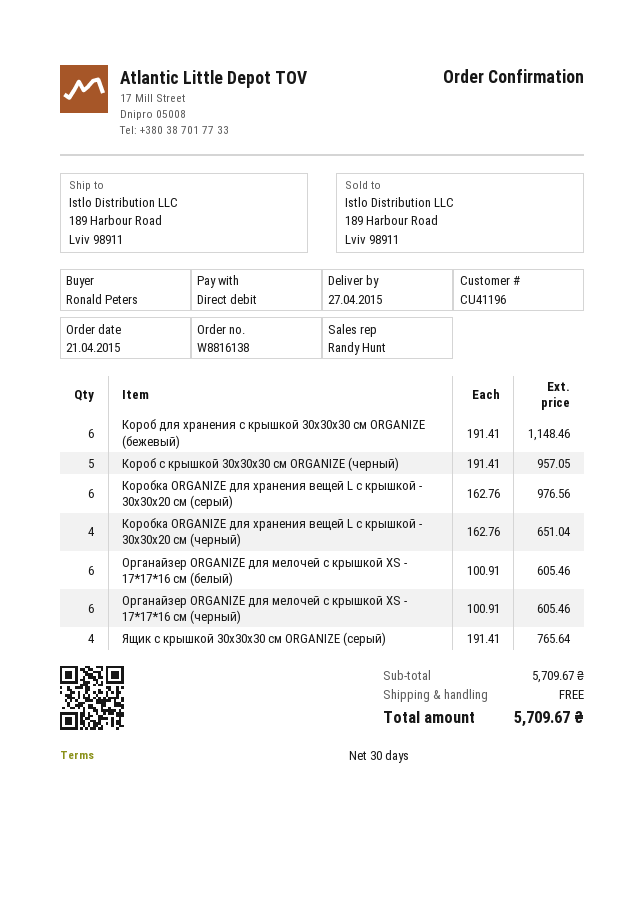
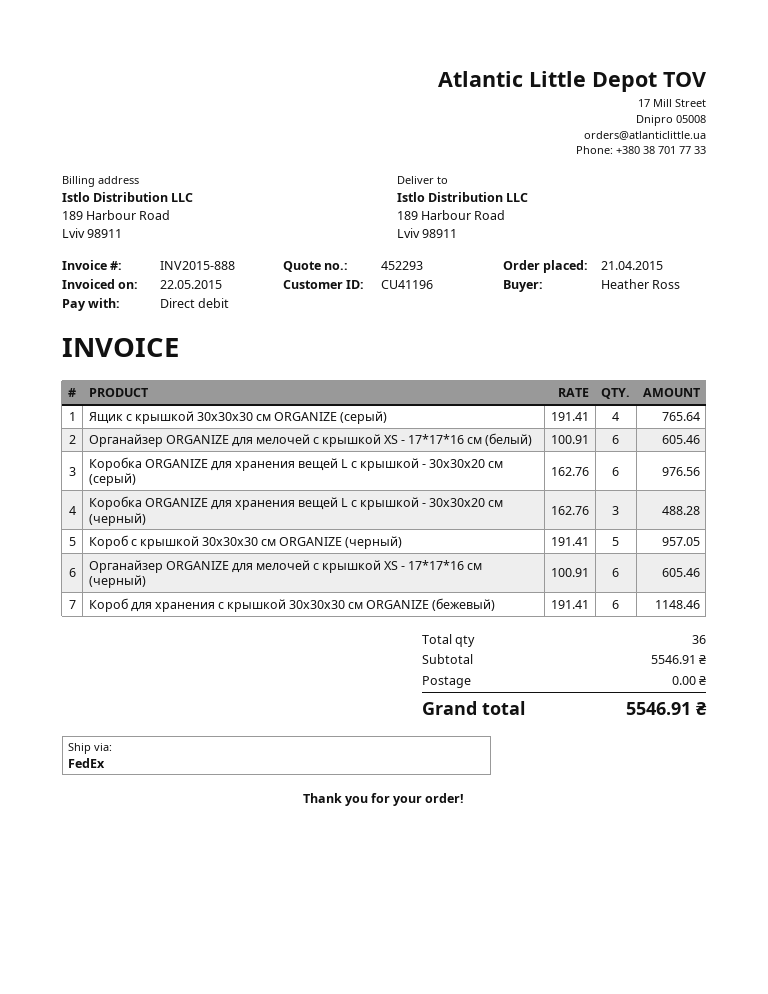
ordered by: Ronald Peters -> Heather Ross
Коробка ORGANIZE для хранения вещей L с крышкой - 30x30x20 см (черный): 4 x 162.76 = 651.04 -> 3 x 162.76 = 488.28
subtotal: 5709.67 -> 5546.91
total: 5709.67 -> 5546.91

